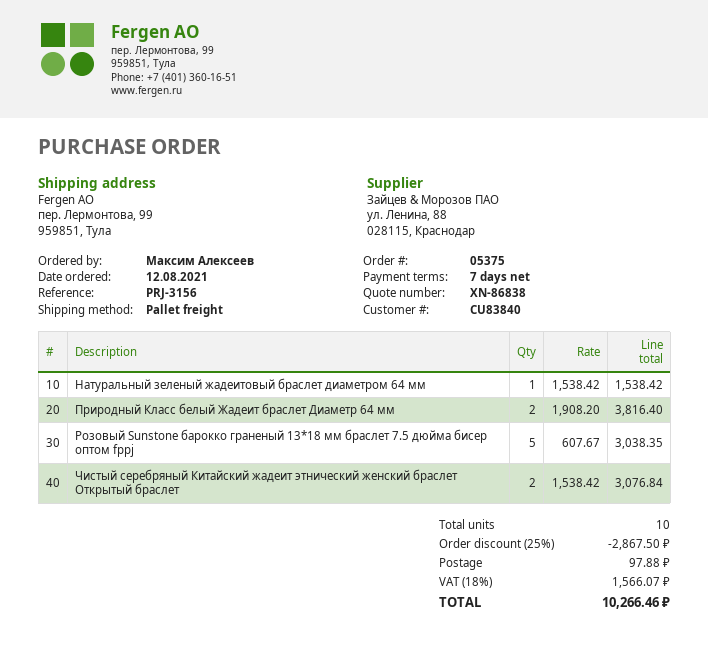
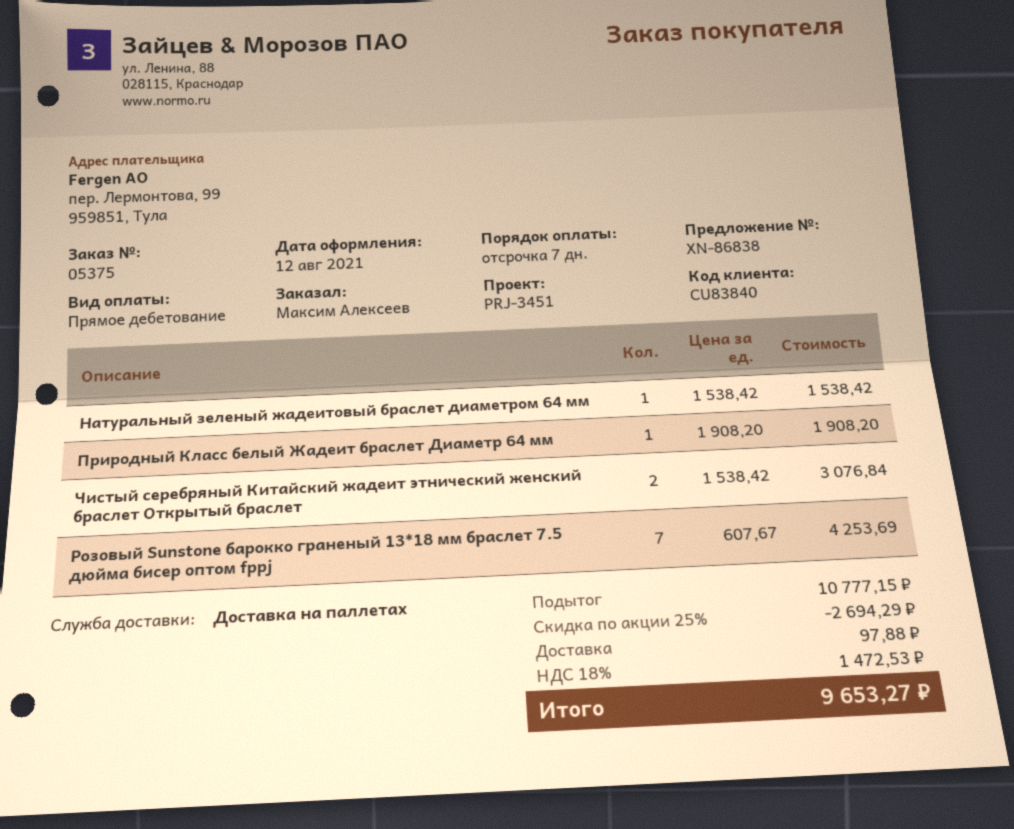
reference: PRJ-3156 -> PRJ-3451
Природный Класс белый Жадеит браслет Диаметр 64 мм: 2 x 1908.20 = 3816.40 -> 1 x 1908.20 = 1908.20
Розовый Sunstone барокко граненый 13*18 мм браслет 7.5 дюйма бисер оптом fppj: 5 x 607.67 = 3038.35 -> 7 x 607.67 = 4253.69
discount: 25% = 2867.50 -> 25% = 2694.29
tax: 18% = 1566.07 -> 18% = 1472.53
total: 10266.46 -> 9653.27

